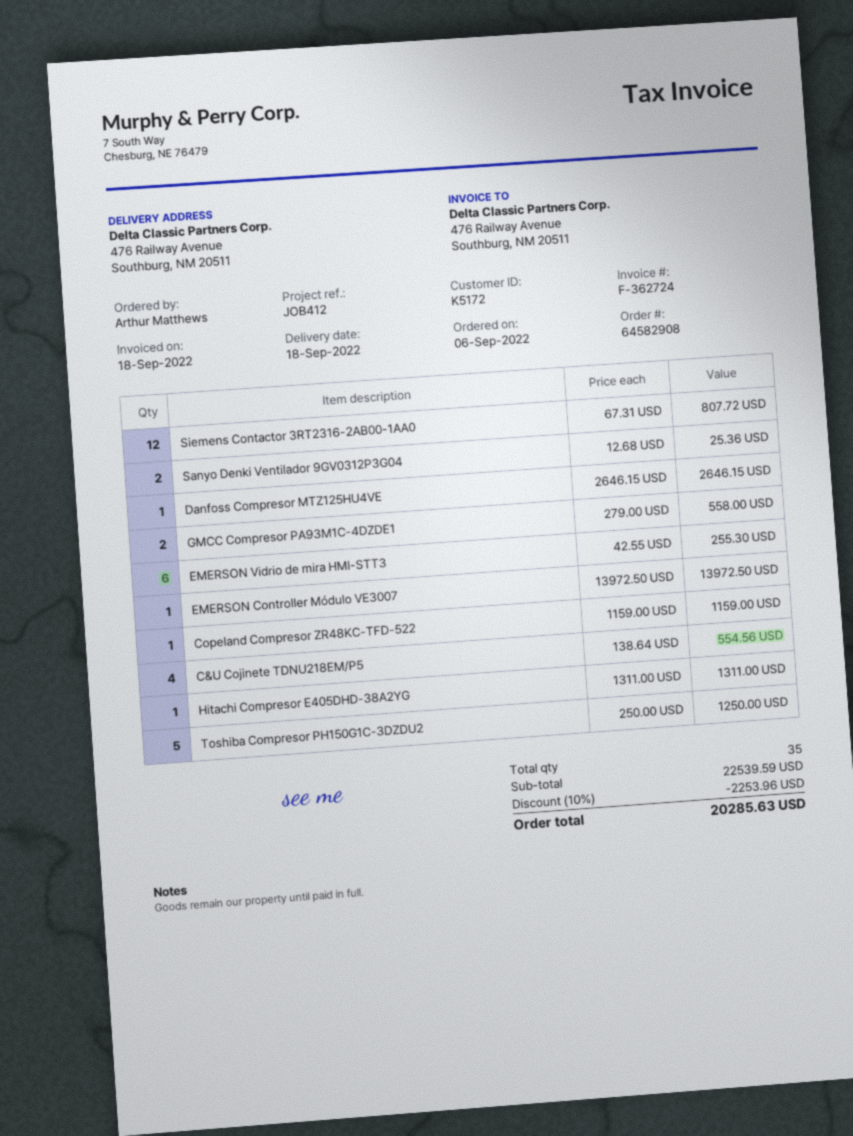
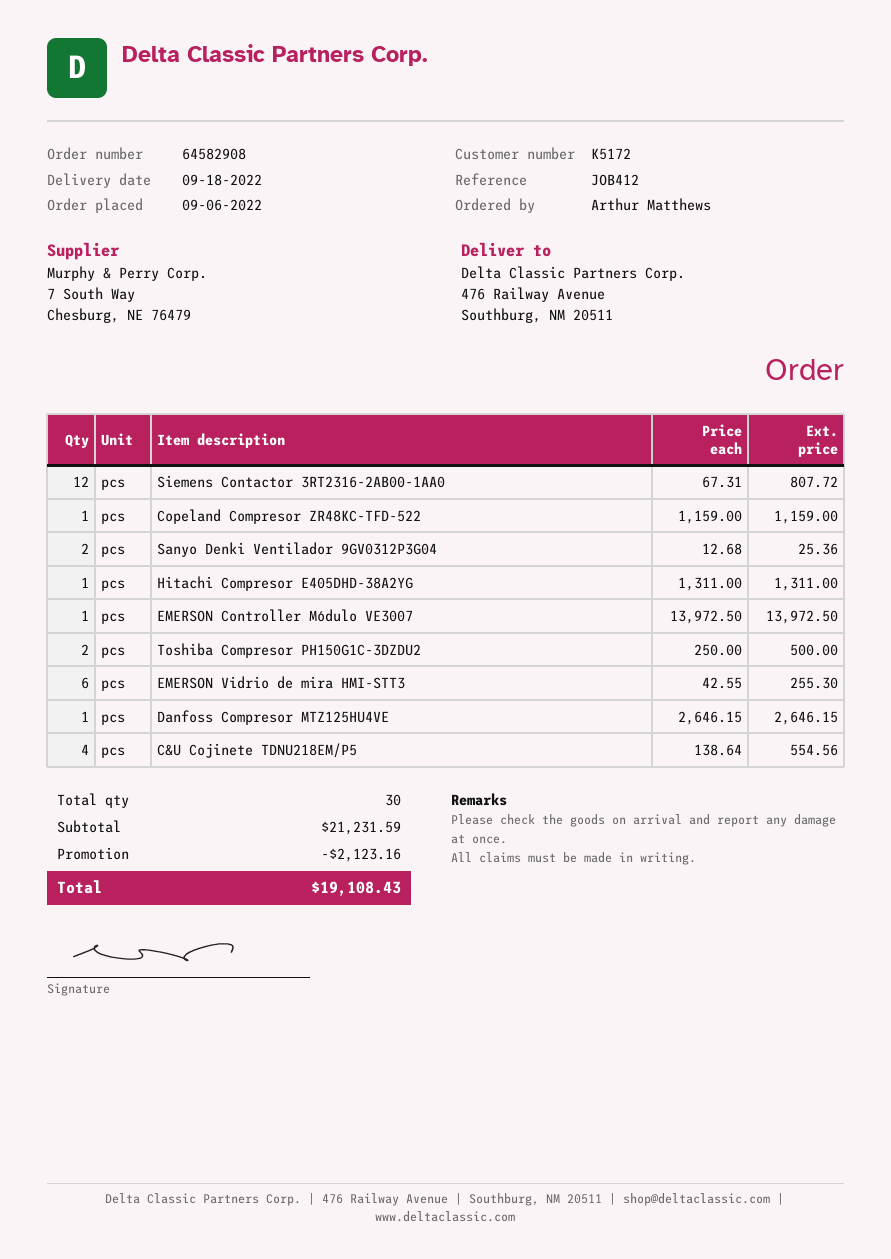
GMCC Compresor PA93M1C-4DZDE1: 2 x 279.00 = 558.00 -> none
Toshiba Compresor PH150G1C-3DZDU2: 5 x 250.00 = 1250.00 -> 2 x 250.00 = 500.00
total quantity: 35 -> 30
subtotal: 22539.59 -> 21231.59
discount: 2253.96 -> 2123.16
total: 20285.63 -> 19108.43

